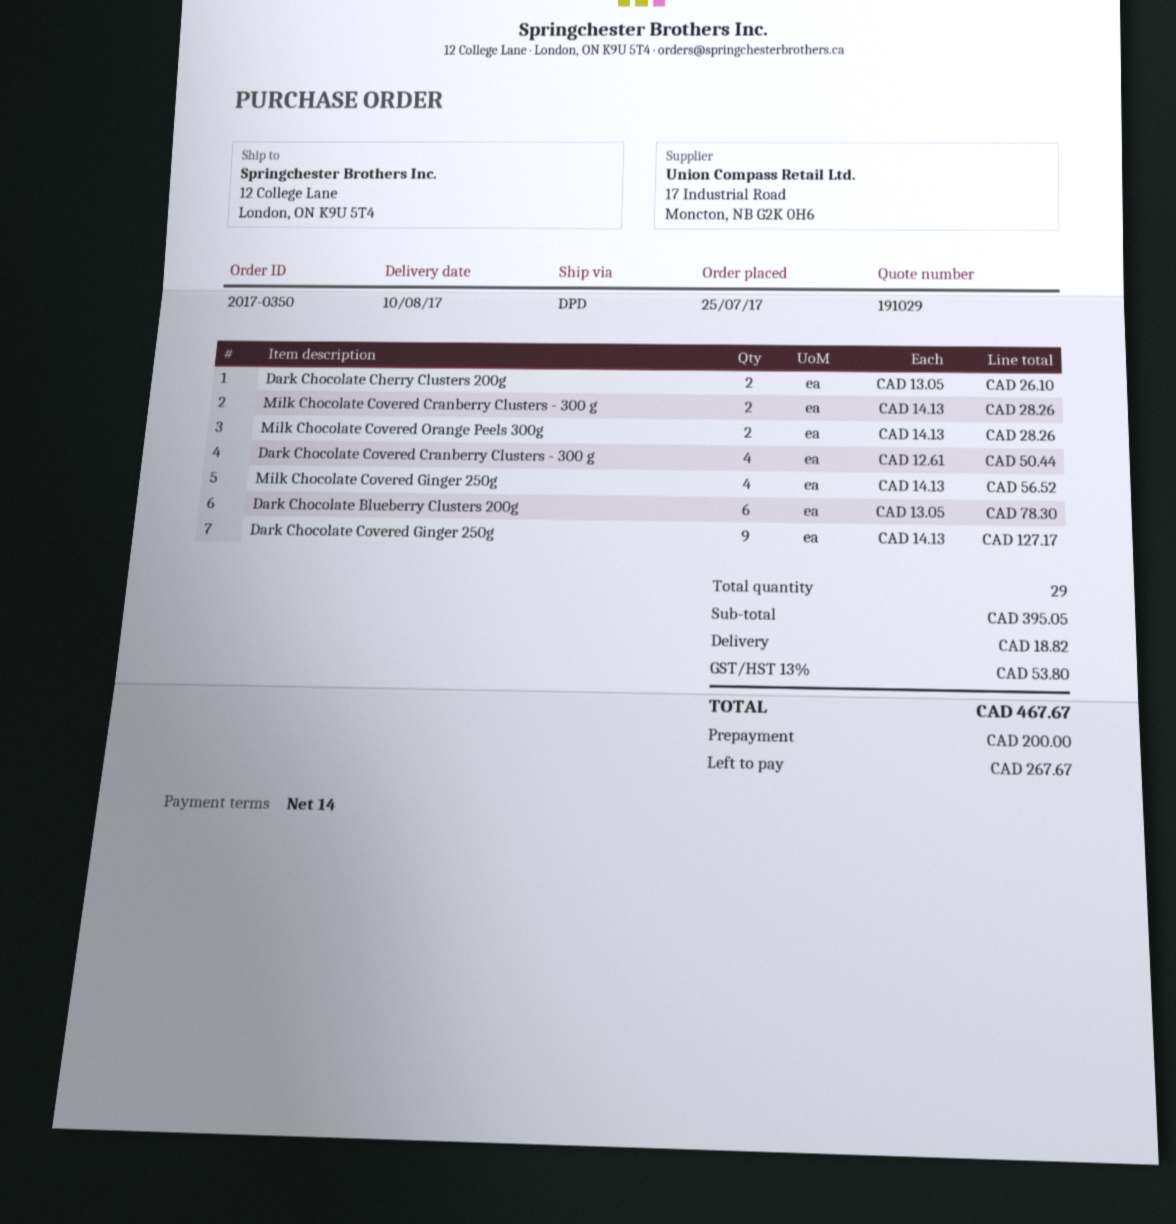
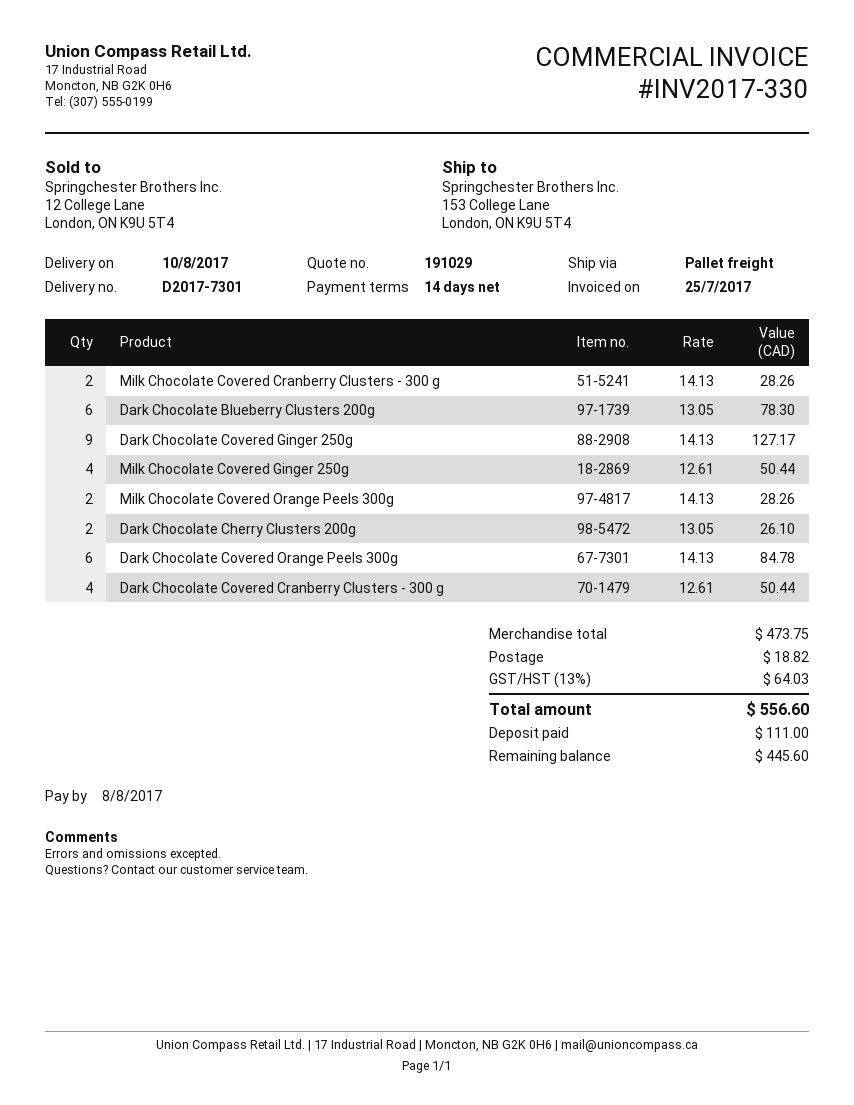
shipping method: DPD -> pallet freight
ship to: 12 College Lane, London, ON K9U 5T4 -> 153 College Lane, London, ON K9U 5T4
Milk Chocolate Covered Ginger 250g: 4 x 14.13 = 56.52 -> 4 x 12.61 = 50.44
Dark Chocolate Covered Orange Peels 300g: none -> 6 x 14.13 = 84.78
subtotal: 395.05 -> 473.75
tax: 13% = 53.80 -> 13% = 64.03
total: 467.67 -> 556.60
deposit: 200.00 -> 111.00
balance: 267.67 -> 445.60

